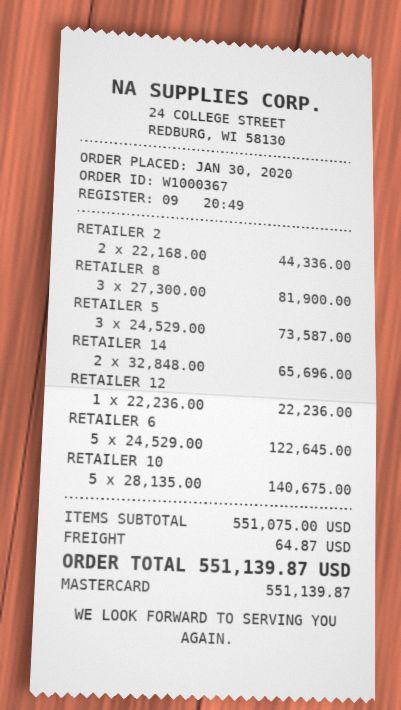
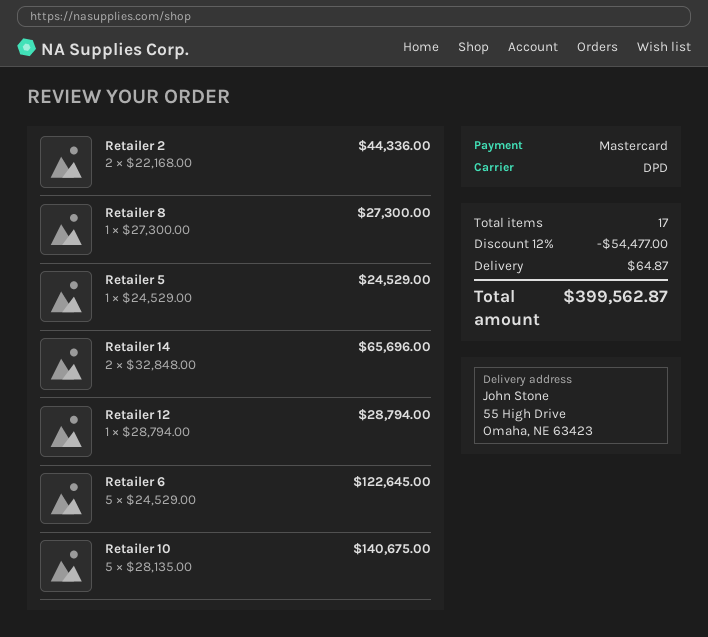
RETAILER 8: 3 x 27300.00 = 81900.00 -> 1 x 27300.00 = 27300.00
RETAILER 5: 3 x 24529.00 = 73587.00 -> 1 x 24529.00 = 24529.00
RETAILER 12: 1 x 22236.00 = 22236.00 -> 1 x 28794.00 = 28794.00
discount: none -> 12% = 54477.00
total: 551139.87 -> 399562.87

